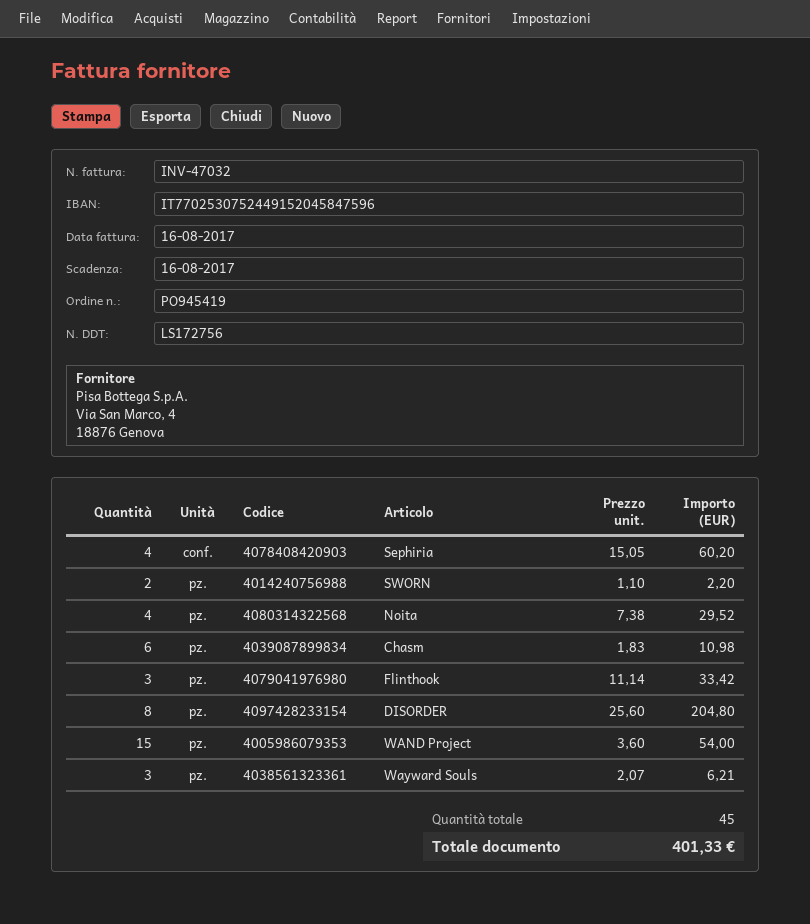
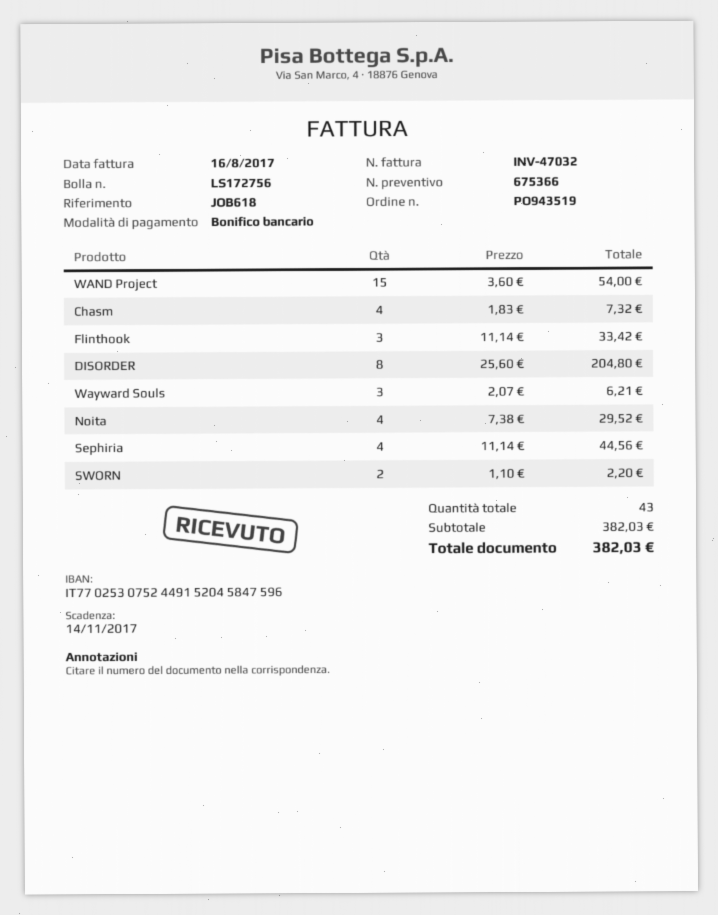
order number: PO945419 -> PO943519
due date: 2017-08-16 -> 2017-11-14
Sephiria: 4 x 15.05 = 60.20 -> 4 x 11.14 = 44.56
Chasm: 6 x 1.83 = 10.98 -> 4 x 1.83 = 7.32
total quantity: 45 -> 43
total: 401.33 -> 382.03

